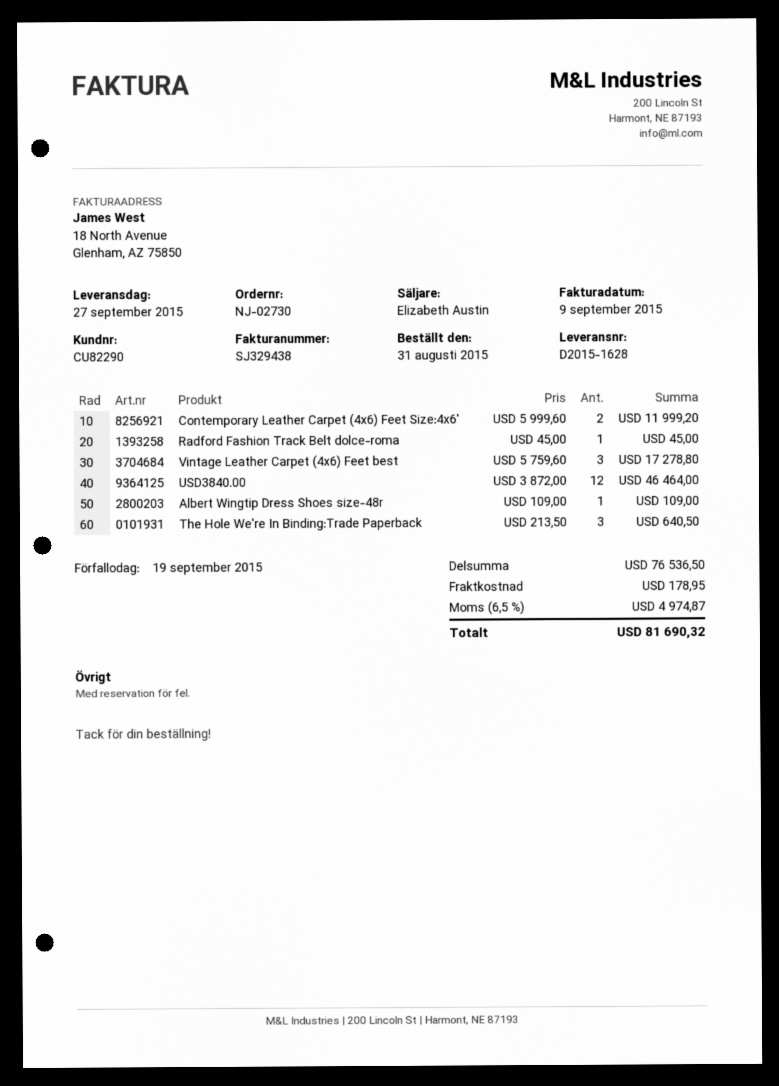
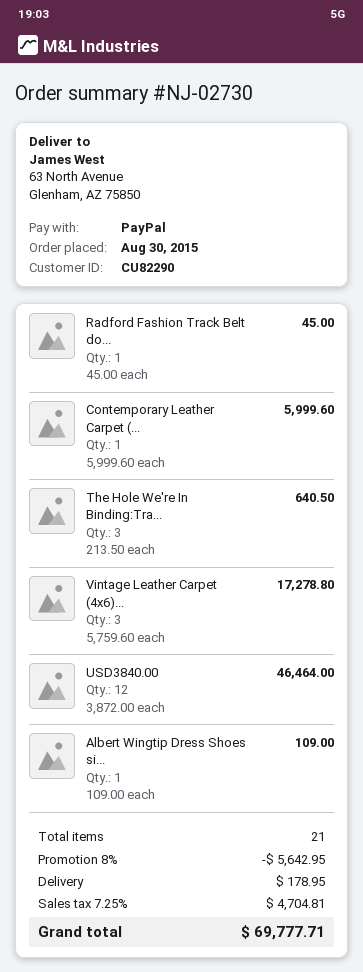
order date: 2015-08-31 -> 2015-08-30
Contemporary Leather Carpet (4x6) Feet Size:4x6': 2 x 5999.60 = 11999.20 -> 1 x 5999.60 = 5999.60
discount: none -> 8% = 5642.95
tax: 6.5% = 4974.87 -> 7.25% = 4704.81
total: 81690.32 -> 69777.71

